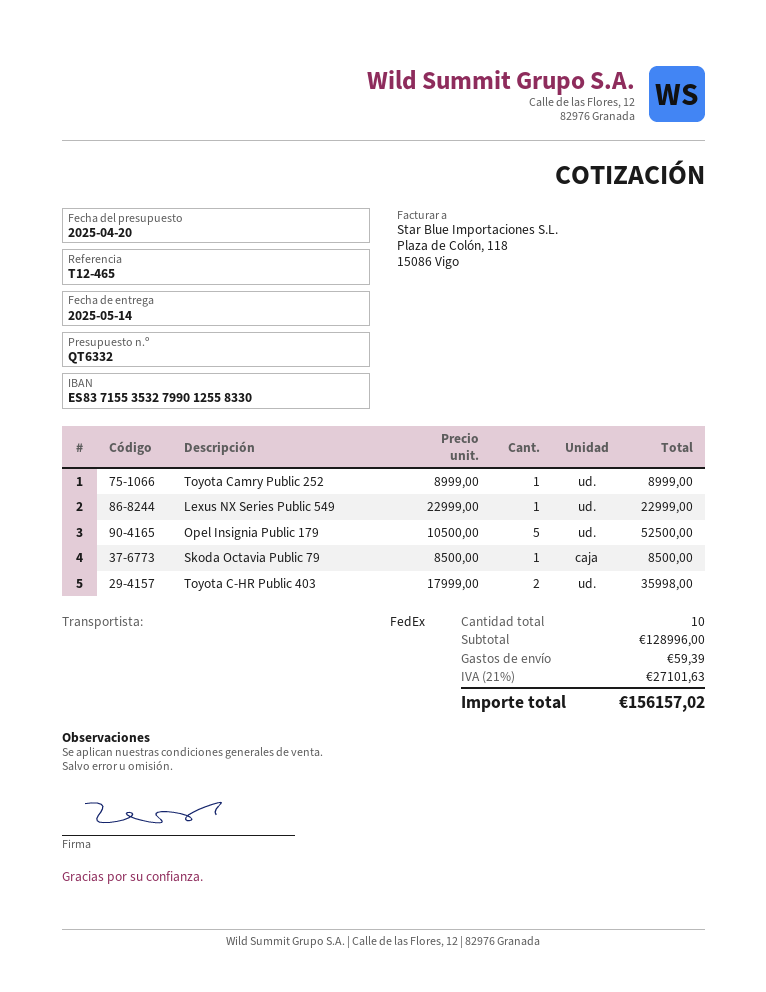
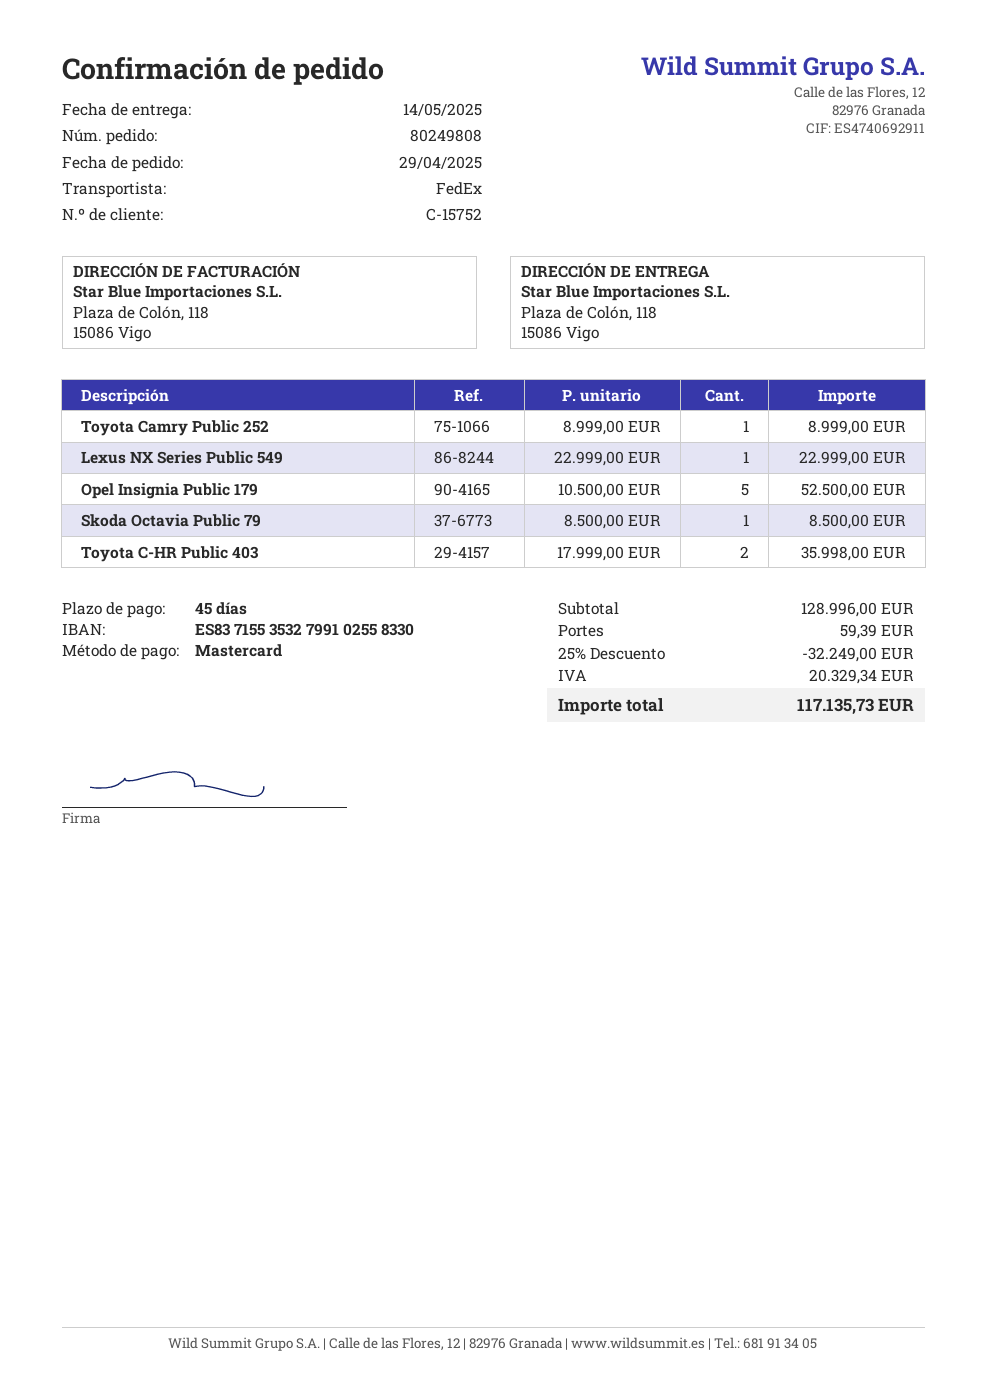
bank account: ES8371553532799012558330 -> ES8371553532799102558330
discount: none -> 25% = 32249.00
tax: 27101.63 -> 20329.34
total: 156157.02 -> 117135.73

